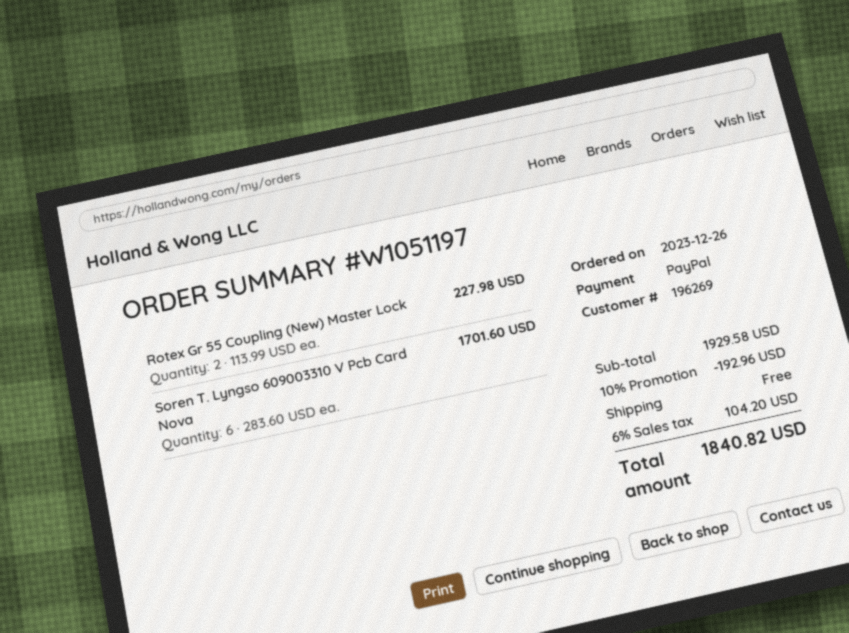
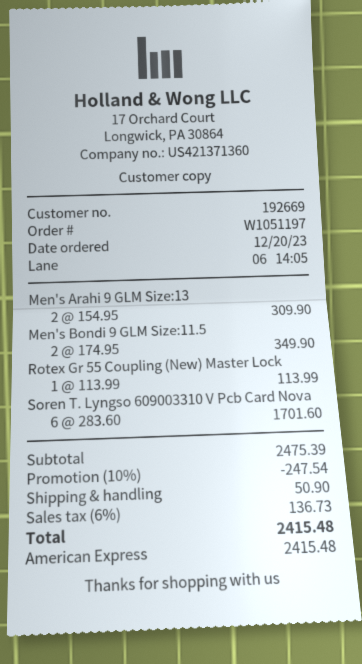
order date: 2023-12-26 -> 2023-12-20
customer number: 196269 -> 192669
payment method: PayPal -> American Express
Rotex Gr 55 Coupling (New) Master Lock: 2 x 113.99 = 227.98 -> 1 x 113.99 = 113.99
Men's Arahi 9 GLM Size:13: none -> 2 x 154.95 = 309.90
Men's Bondi 9 GLM Size:11.5: none -> 2 x 174.95 = 349.90
subtotal: 1929.58 -> 2475.39
discount: 10% = 192.96 -> 10% = 247.54
shipping: 0.00 -> 50.90
tax: 6% = 104.20 -> 6% = 136.73
total: 1840.82 -> 2415.48

